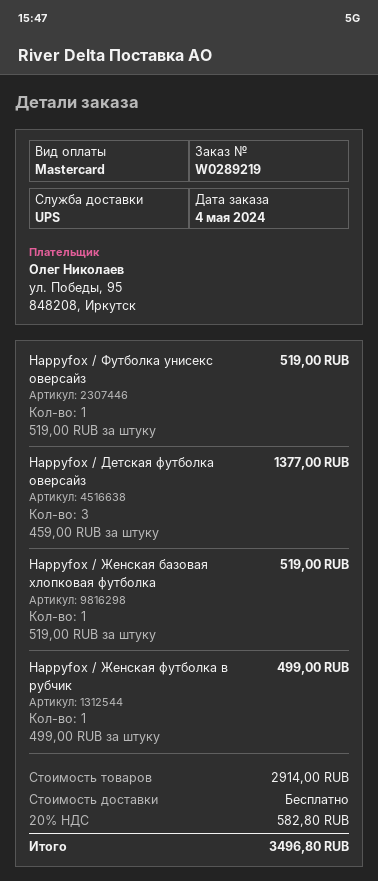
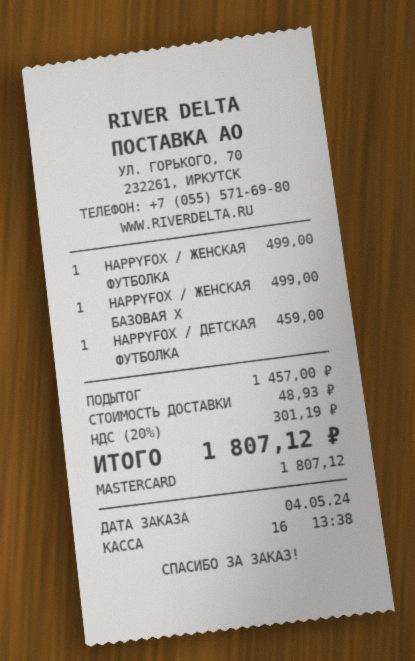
Happyfox / Футболка унисекс оверсайз: 1 x 519.00 = 519.00 -> none
Happyfox / Детская футболка оверсайз: 3 x 459.00 = 1377.00 -> 1 x 459.00 = 459.00
Happyfox / Женская базовая хлопковая футболка: 1 x 519.00 = 519.00 -> 1 x 499.00 = 499.00
subtotal: 2914.00 -> 1457.00
shipping: 0.00 -> 48.93
tax: 20% = 582.80 -> 20% = 301.19
total: 3496.80 -> 1807.12

